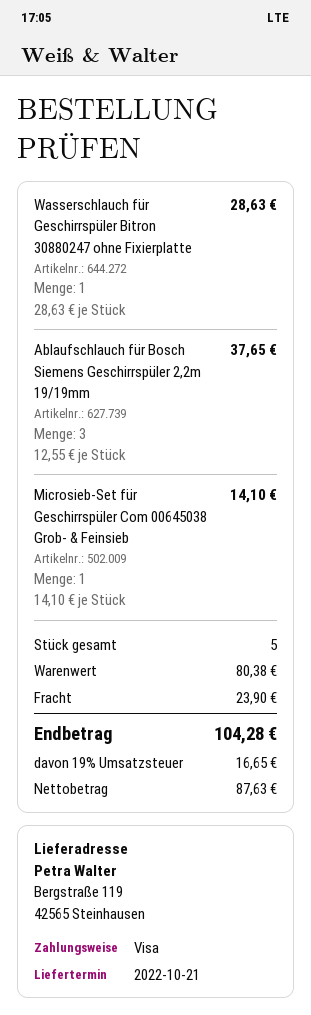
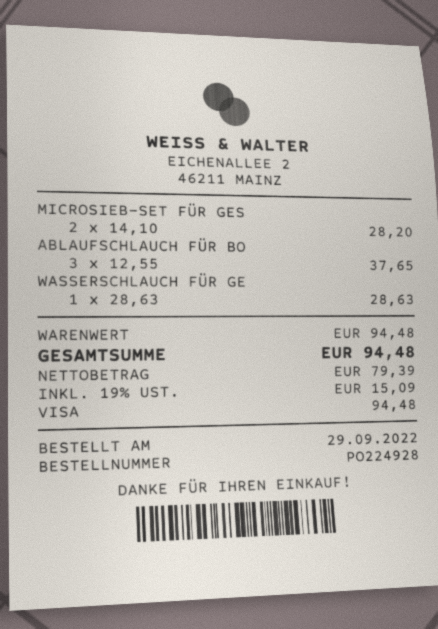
Microsieb-Set für Geschirrspüler Com 00645038 Grob- & Feinsieb: 1 x 14.10 = 14.10 -> 2 x 14.10 = 28.20
subtotal: 80.38 -> 94.48
shipping: 23.90 -> none
net: 87.63 -> 79.39
tax: 19% = 16.65 -> 19% = 15.09
total: 104.28 -> 94.48

